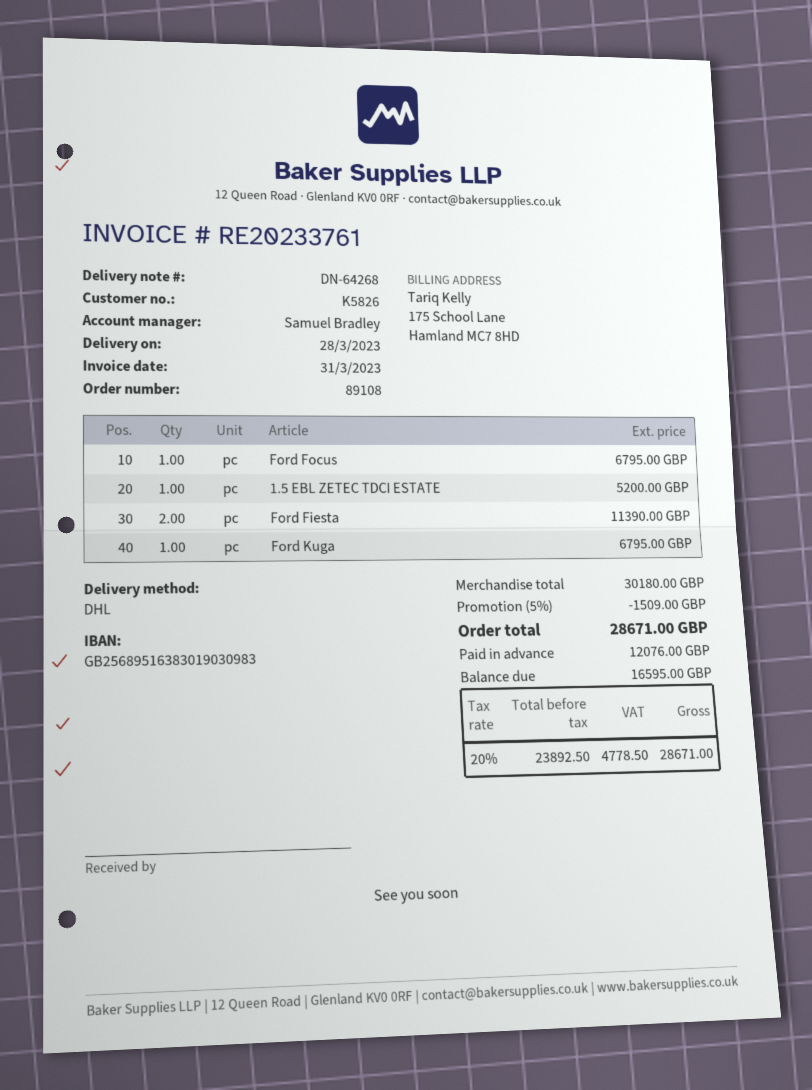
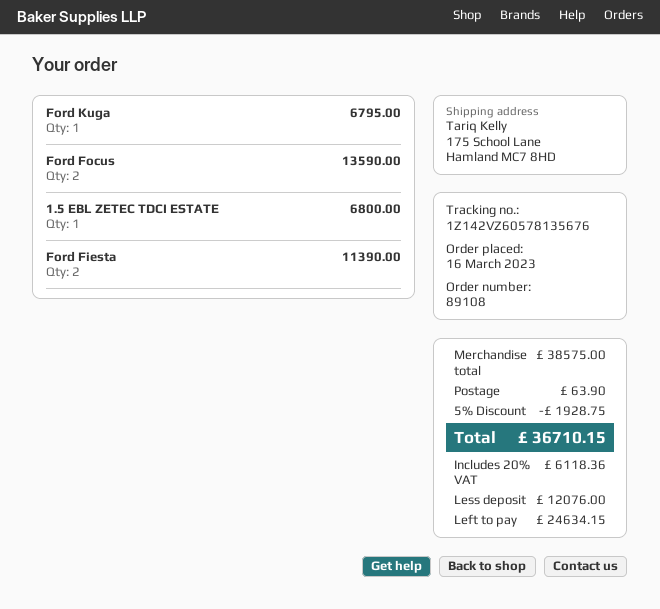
Ford Focus: 1 for 6795.00 -> 2 for 13590.00
1.5 EBL ZETEC TDCI ESTATE: 1 for 5200.00 -> 1 for 6800.00
subtotal: 30180.00 -> 38575.00
discount: 5% = 1509.00 -> 5% = 1928.75
shipping: none -> 63.90
tax: 20% = 4778.50 -> 20% = 6118.36
total: 28671.00 -> 36710.15
balance: 16595.00 -> 24634.15

